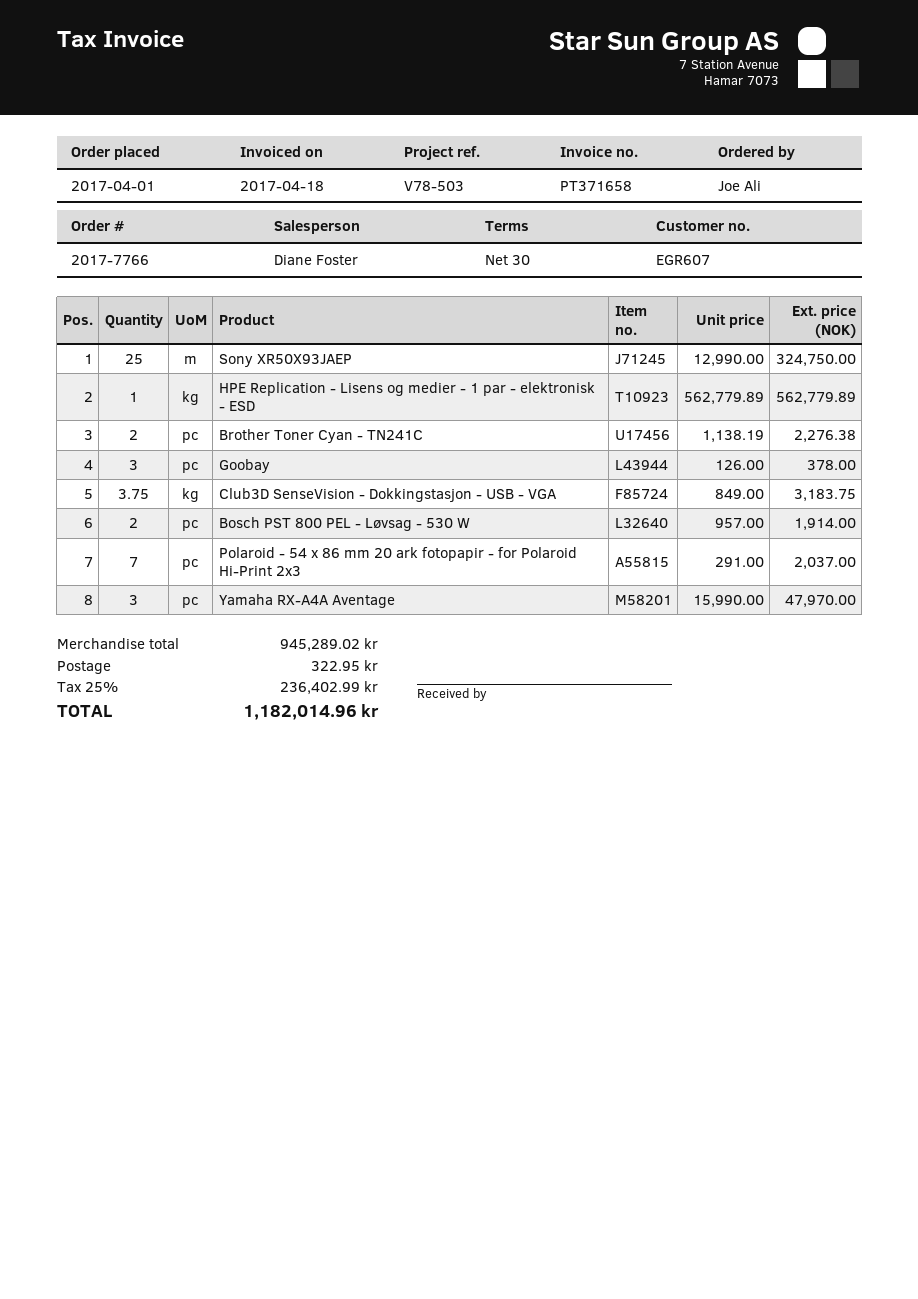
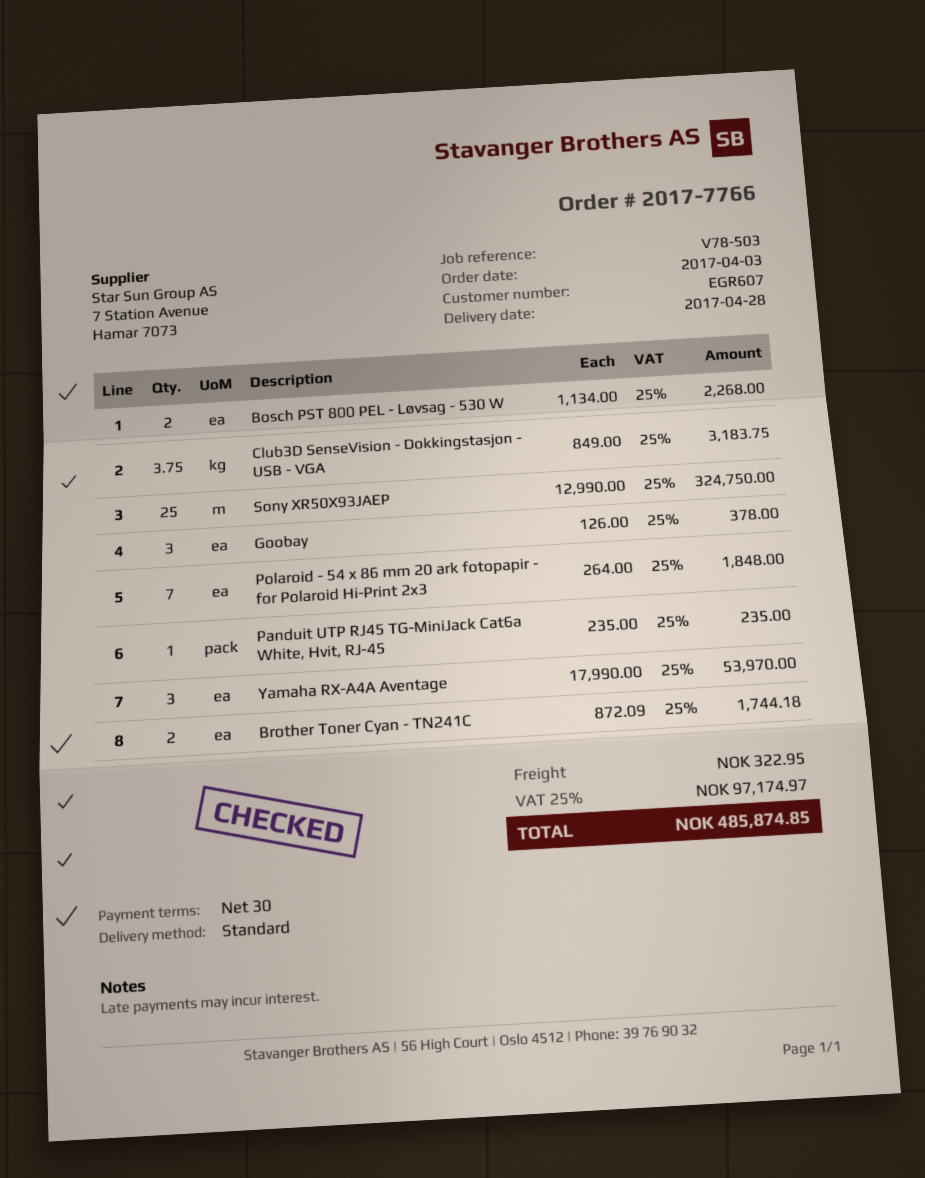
order date: 2017-04-01 -> 2017-04-03
HPE Replication - Lisens og medier - 1 par - elektronisk - ESD: 1 x 562779.89 = 562779.89 -> none
Brother Toner Cyan - TN241C: 2 x 1138.19 = 2276.38 -> 2 x 872.09 = 1744.18
Bosch PST 800 PEL - Løvsag - 530 W: 2 x 957.00 = 1914.00 -> 2 x 1134.00 = 2268.00
Polaroid - 54 x 86 mm 20 ark fotopapir - for Polaroid Hi-Print 2x3: 7 x 291.00 = 2037.00 -> 7 x 264.00 = 1848.00
Yamaha RX-A4A Aventage: 3 x 15990.00 = 47970.00 -> 3 x 17990.00 = 53970.00
Panduit UTP RJ45 TG-MiniJack Cat6a White, Hvit, RJ-45: none -> 1 x 235.00 = 235.00
tax: 25% = 236402.99 -> 25% = 97174.97
total: 1182014.96 -> 485874.85

